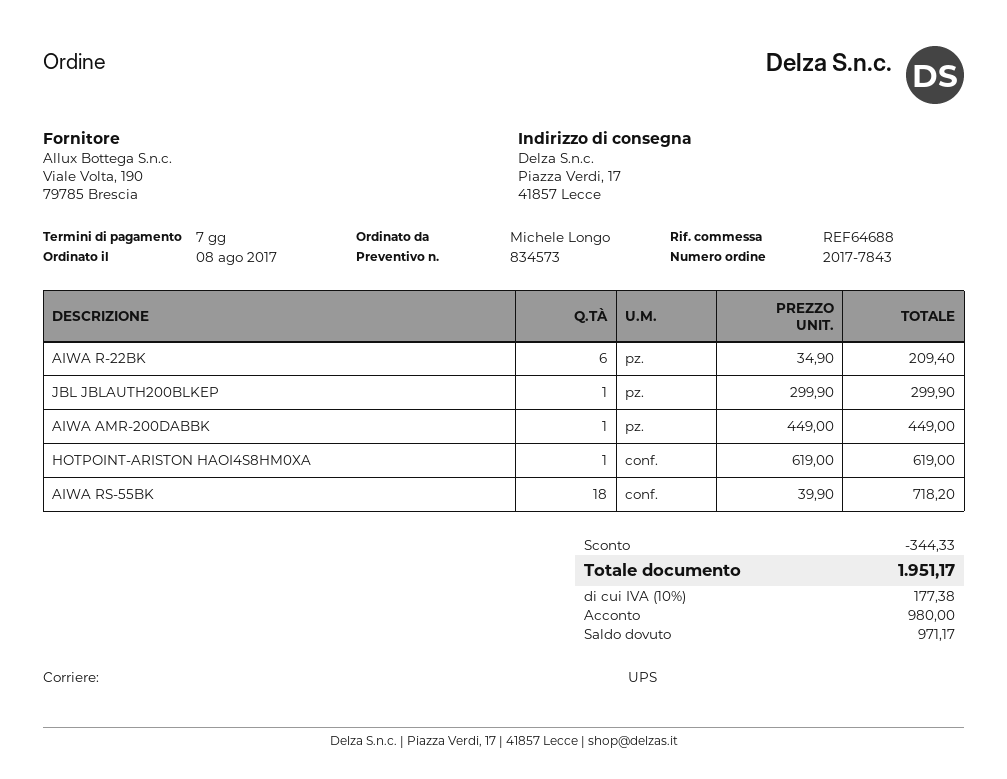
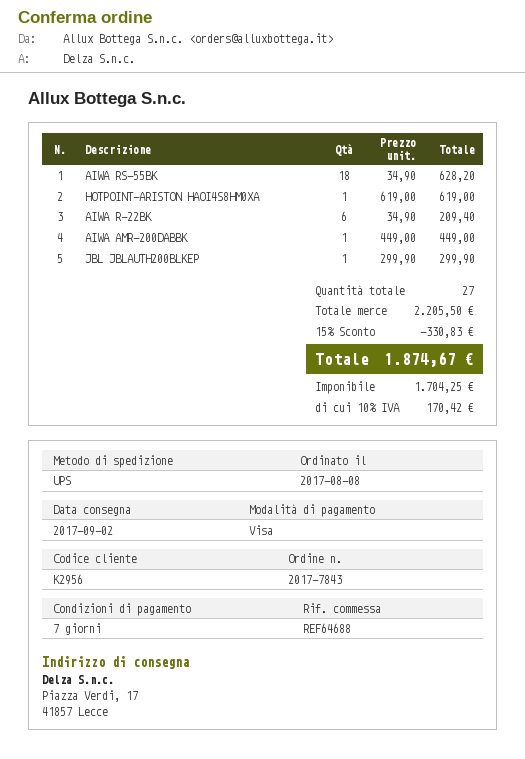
AIWA RS-55BK: 18 x 39.90 = 718.20 -> 18 x 34.90 = 628.20
discount: 344.33 -> 330.83
tax: 10% = 177.38 -> 10% = 170.42
total: 1951.17 -> 1874.67

